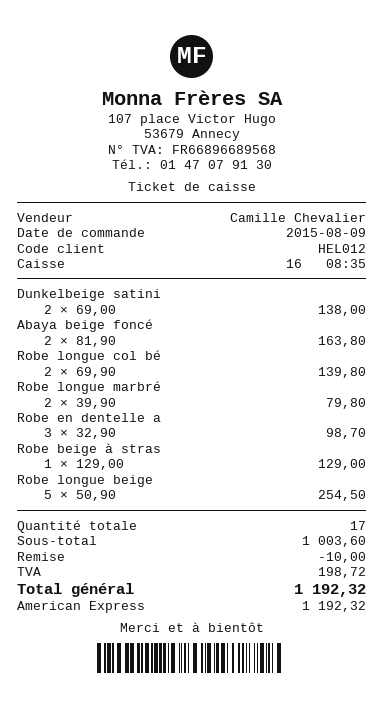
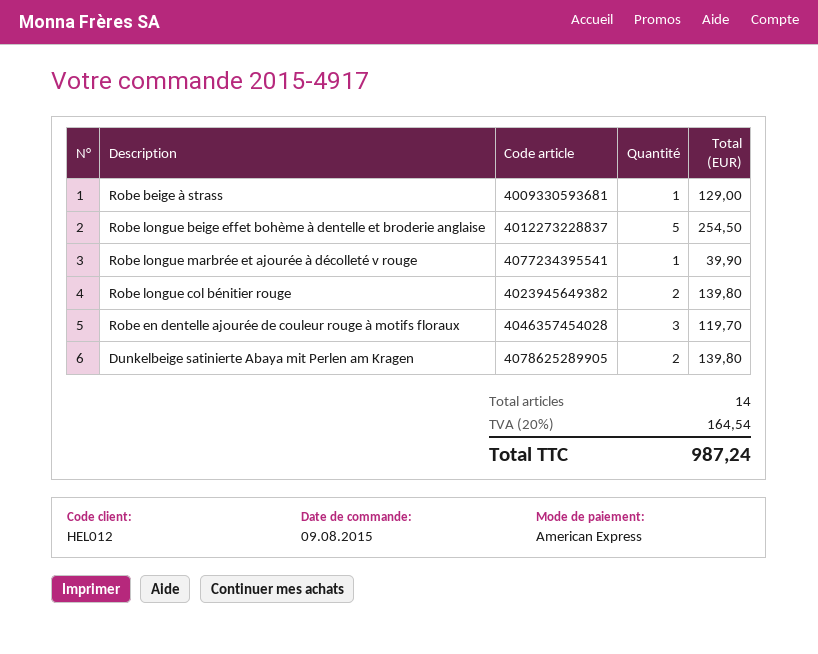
Dunkelbeige satini: 2 for 138.00 -> 2 for 139.80
Abaya beige foncé: 2 for 163.80 -> none
Robe longue marbré: 2 for 79.80 -> 1 for 39.90
Robe en dentelle a: 3 for 98.70 -> 3 for 119.70
total quantity: 17 -> 14
discount: 10.00 -> none
tax: 198.72 -> 164.54
total: 1192.32 -> 987.24

